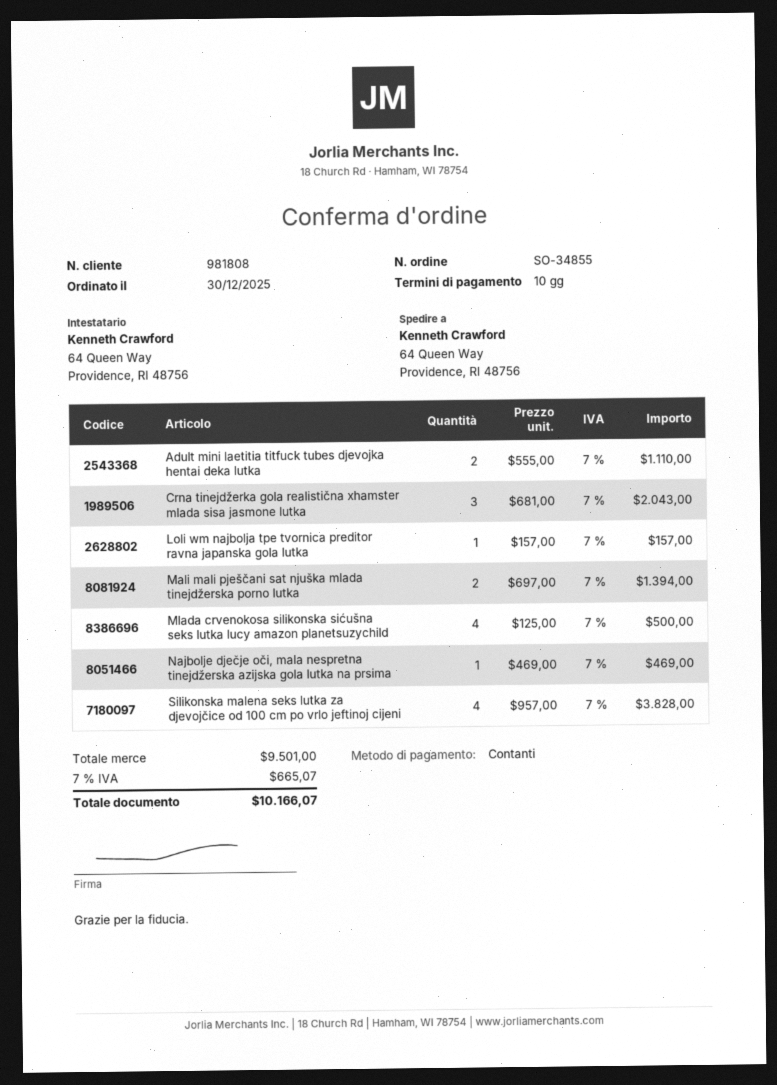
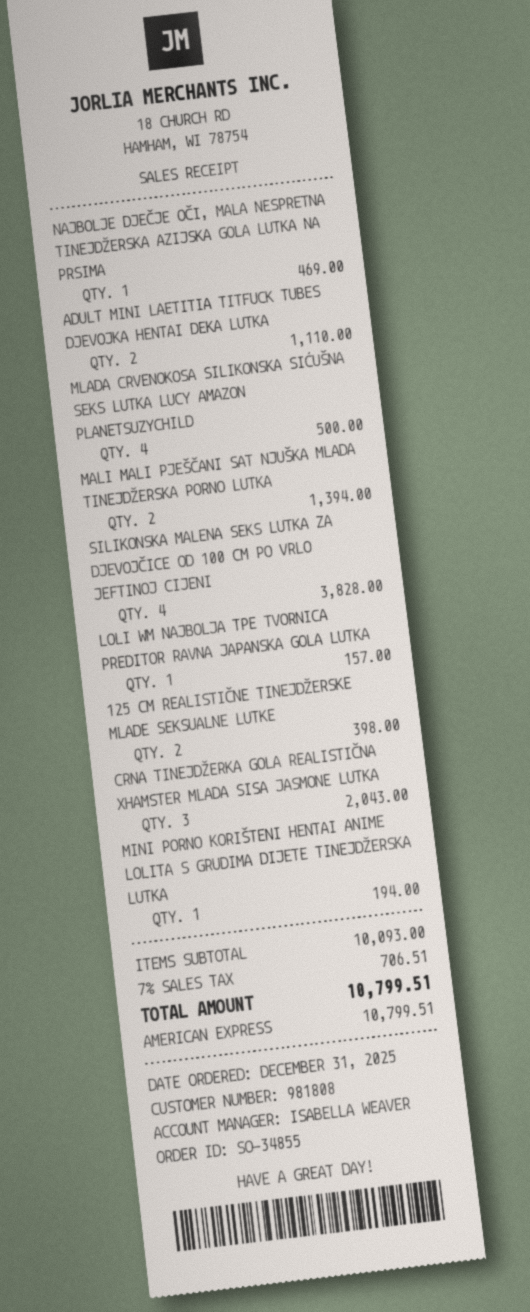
order date: 2025-12-30 -> 2025-12-31
payment method: cash -> American Express
125 CM REALISTIČNE TINEJDŽERSKE MLADE SEKSUALNE LUTKE: none -> 2 for 398.00
MINI PORNO KORIŠTENI HENTAI ANIME LOLITA S GRUDIMA DIJETE TINEJDŽERSKA LUTKA: none -> 1 for 194.00
subtotal: 9501.00 -> 10093.00
tax: 7% = 665.07 -> 7% = 706.51
total: 10166.07 -> 10799.51

